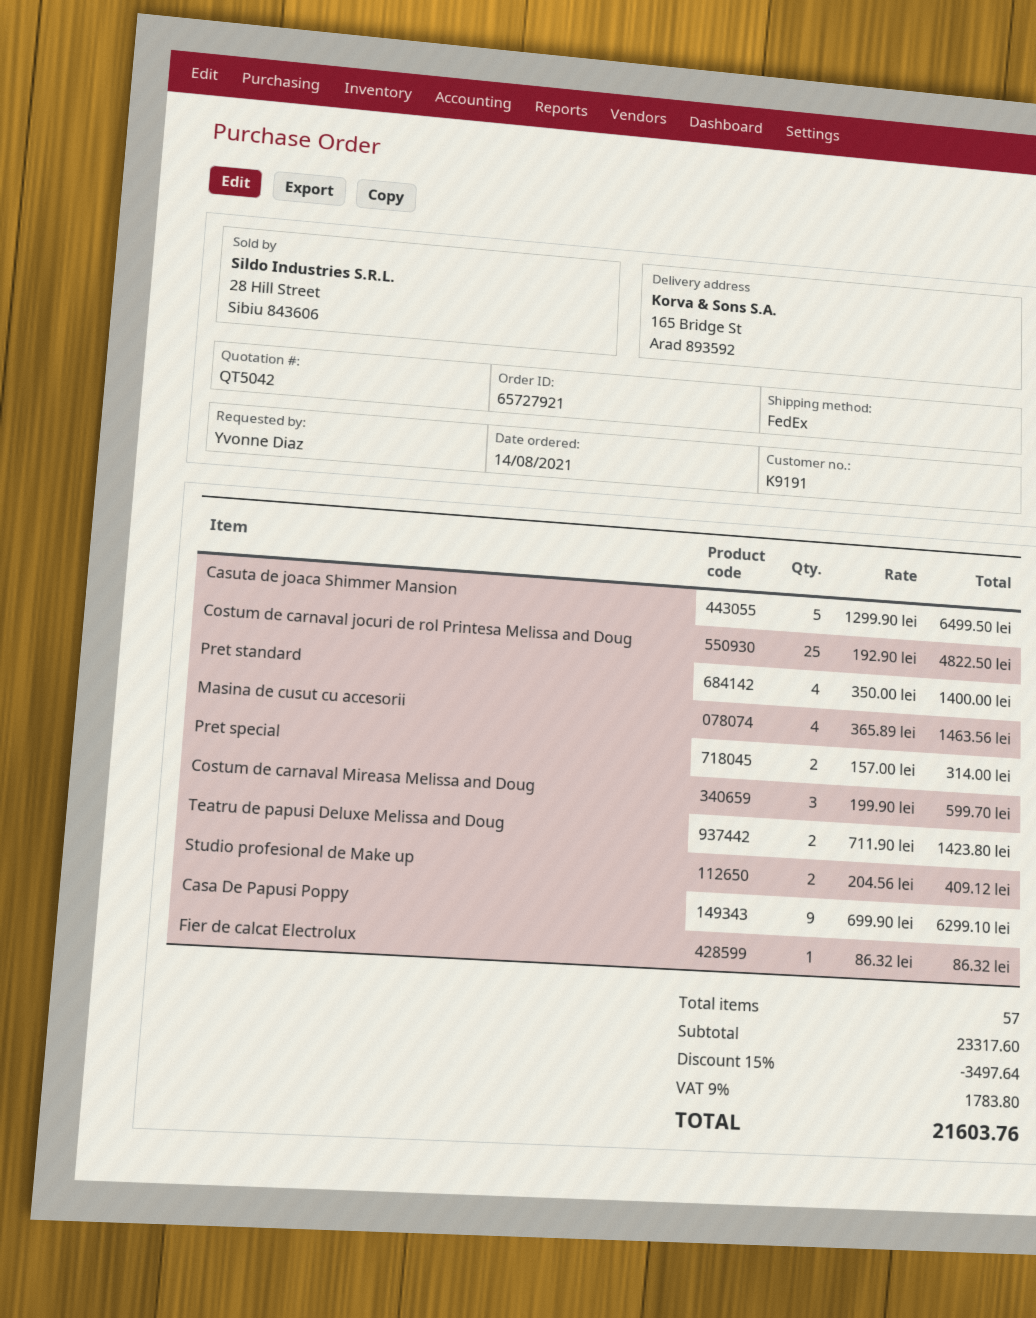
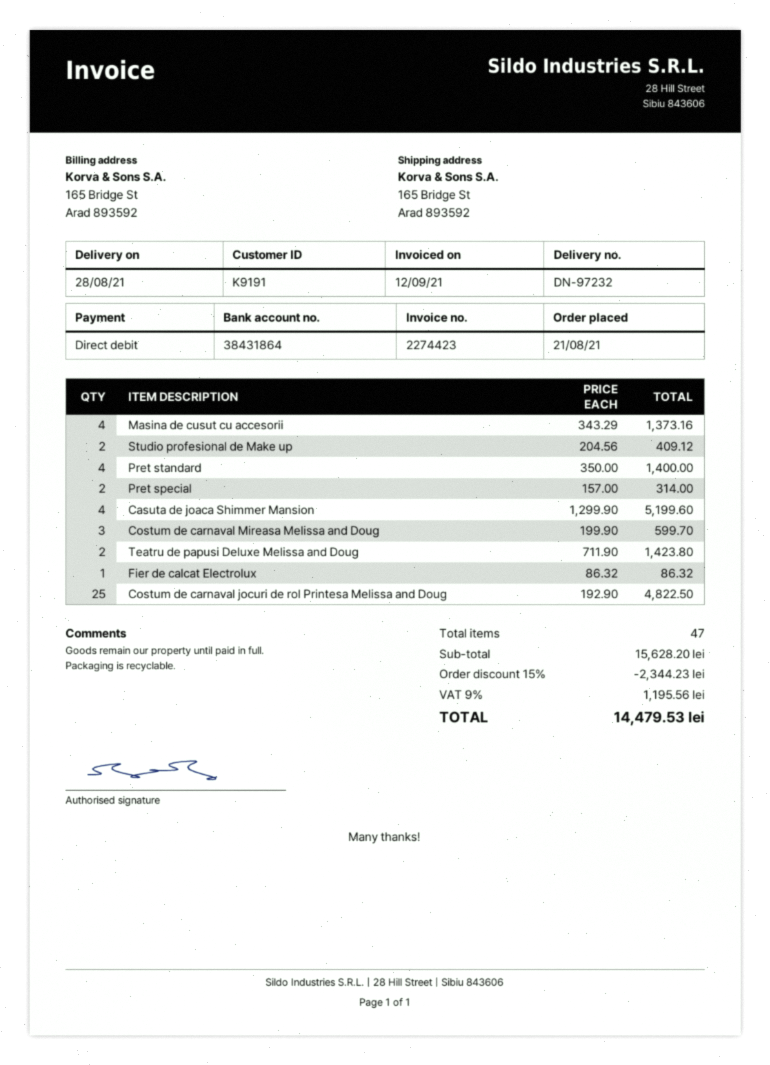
order date: 2021-08-14 -> 2021-08-21
Casuta de joaca Shimmer Mansion: 5 x 1299.90 = 6499.50 -> 4 x 1299.90 = 5199.60
Masina de cusut cu accesorii: 4 x 365.89 = 1463.56 -> 4 x 343.29 = 1373.16
Casa De Papusi Poppy: 9 x 699.90 = 6299.10 -> none
total quantity: 57 -> 47
subtotal: 23317.60 -> 15628.20
discount: 15% = 3497.64 -> 15% = 2344.23
tax: 9% = 1783.80 -> 9% = 1195.56
total: 21603.76 -> 14479.53

